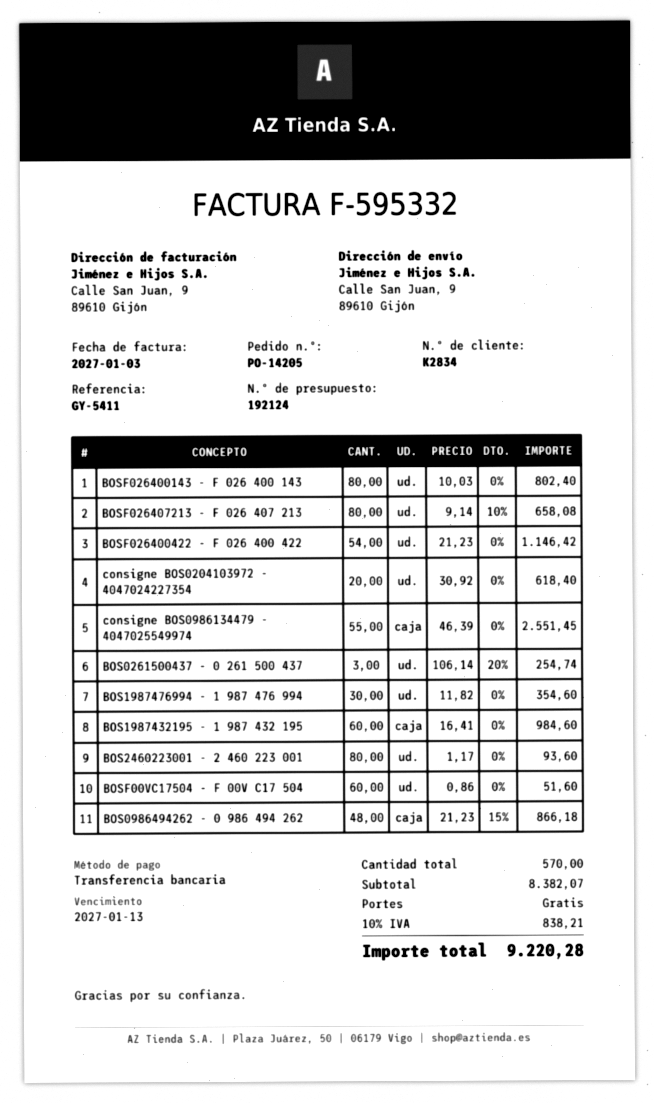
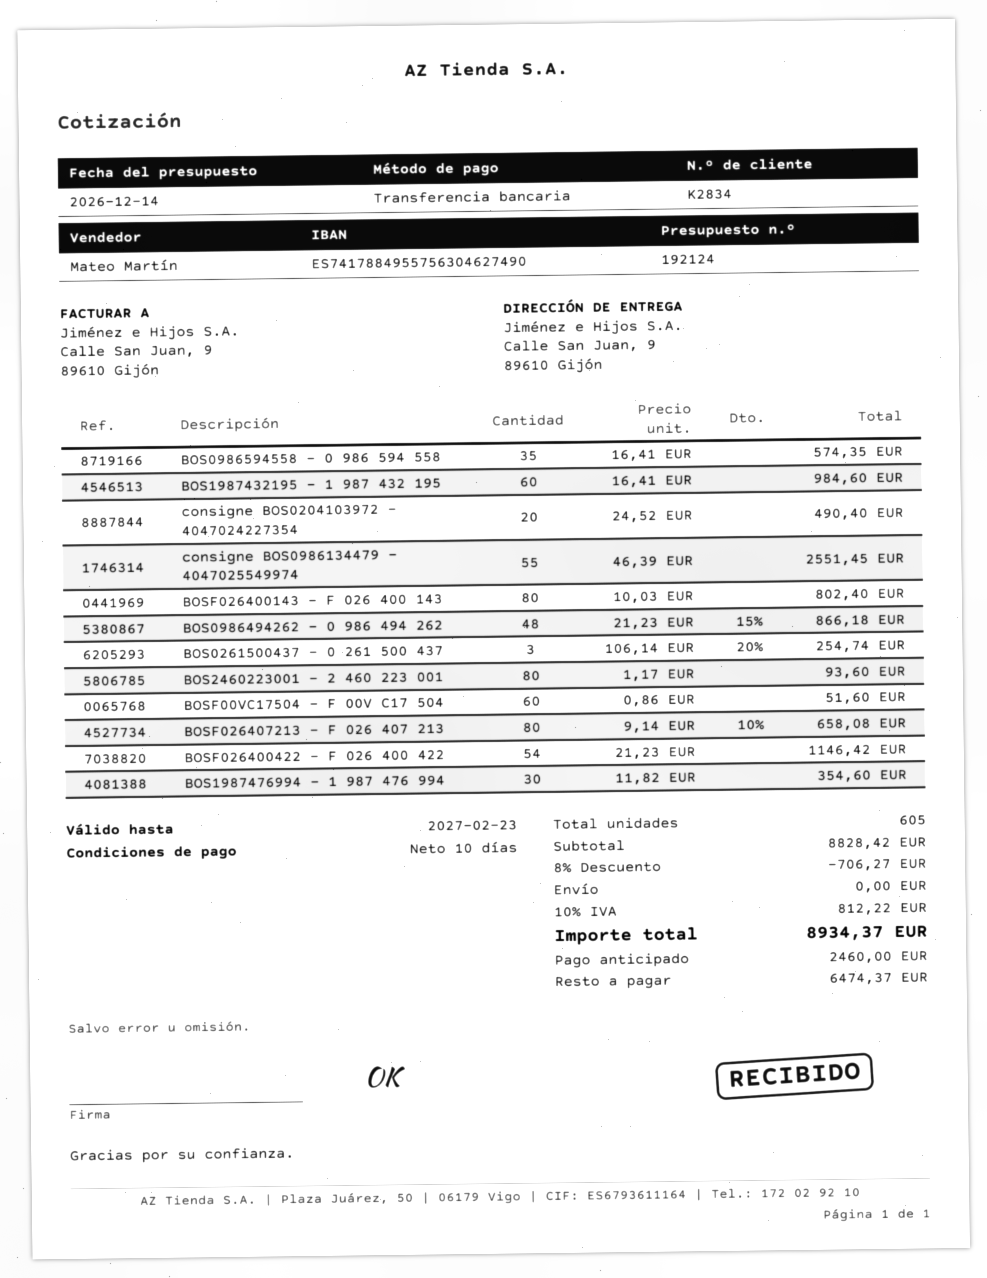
consigne BOS0204103972 - 4047024227354: 20 x 30.92 = 618.40 -> 20 x 24.52 = 490.40
BOS0986594558 - 0 986 594 558: none -> 35 x 16.41 = 574.35
total quantity: 570 -> 605
subtotal: 8382.07 -> 8828.42
discount: none -> 8% = 706.27
tax: 10% = 838.21 -> 10% = 812.22
total: 9220.28 -> 8934.37

